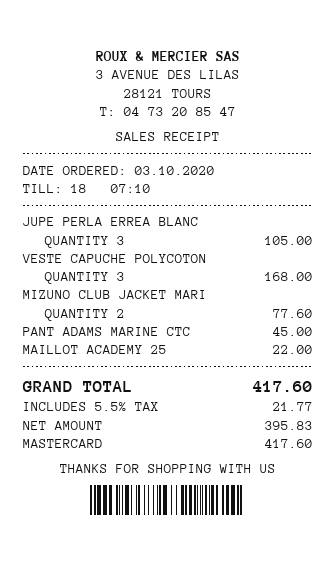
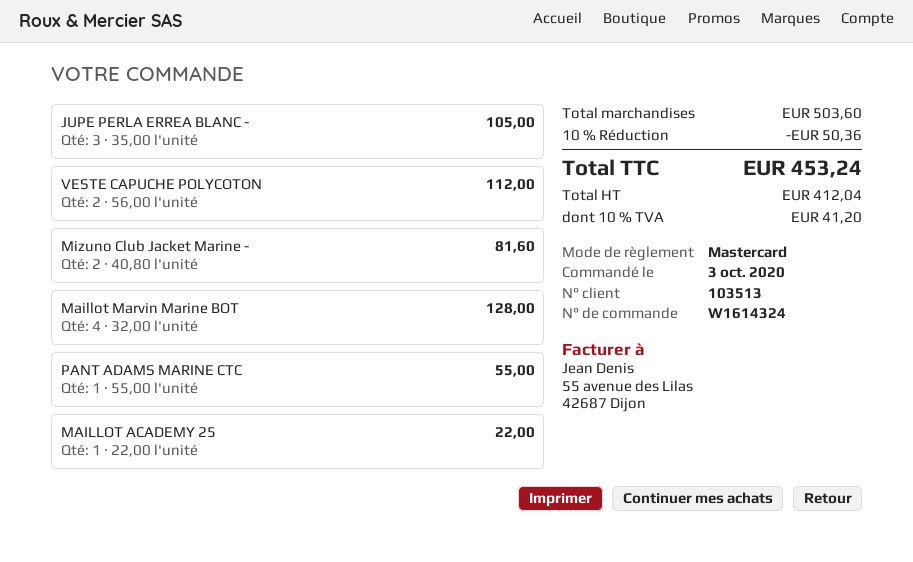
VESTE CAPUCHE POLYCOTON: 3 for 168.00 -> 2 for 112.00
MIZUNO CLUB JACKET MARI: 2 for 77.60 -> 2 for 81.60
PANT ADAMS MARINE CTC: 1 for 45.00 -> 1 for 55.00
Maillot Marvin Marine BOT: none -> 4 for 128.00
discount: none -> 10% = 50.36
net: 395.83 -> 412.04
tax: 5.5% = 21.77 -> 10% = 41.20
total: 417.60 -> 453.24

